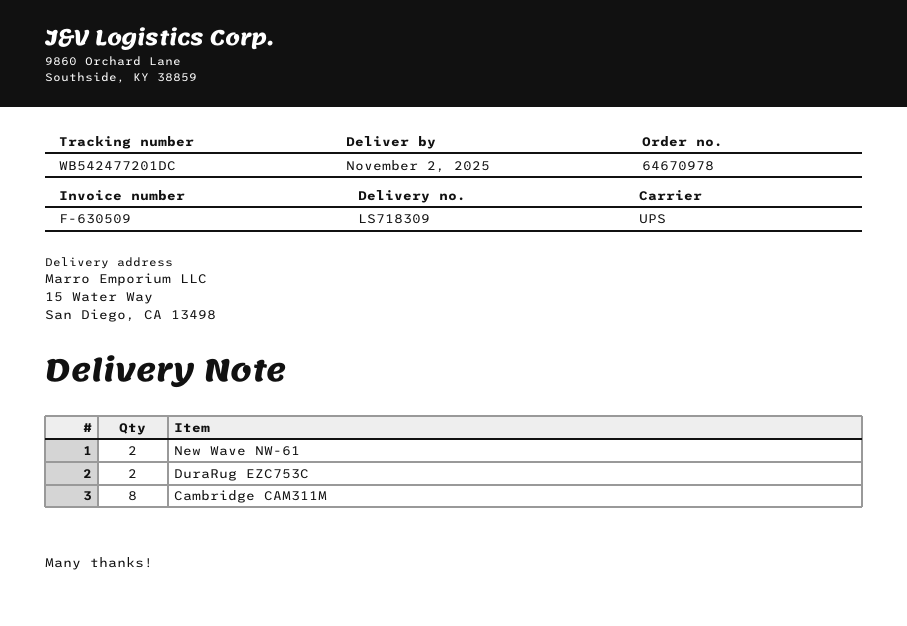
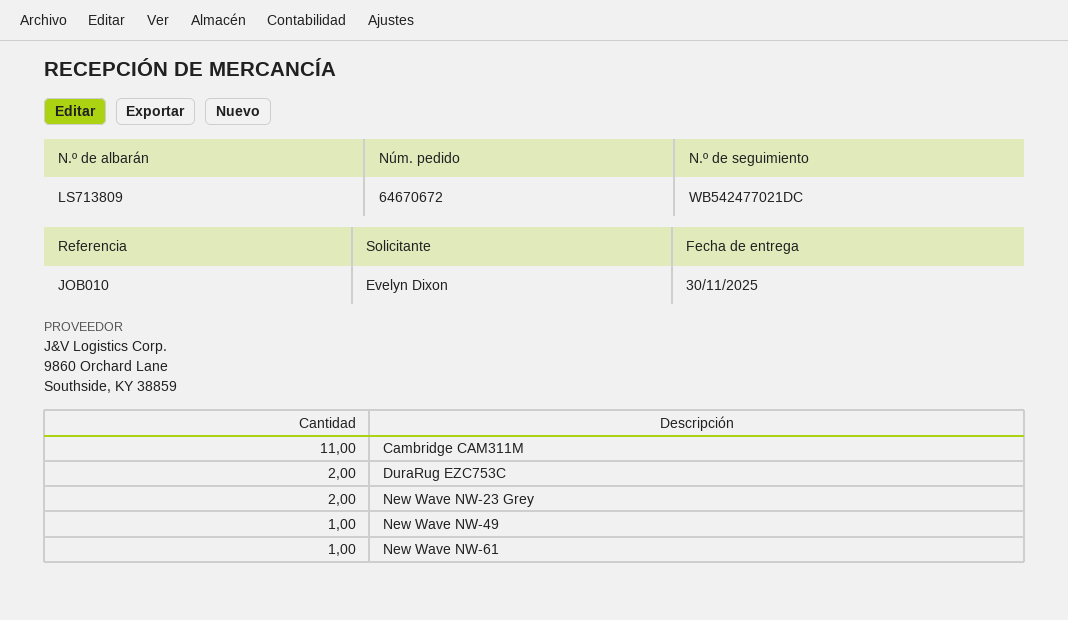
order number: 64670978 -> 64670672
delivery note number: LS718309 -> LS713809
delivery date: 2025-11-02 -> 2025-11-30
tracking number: WB542477201DC -> WB542477021DC
New Wave NW-61: 2 -> 1
Cambridge CAM311M: 8 -> 11
New Wave NW-23 Grey: none -> 2
New Wave NW-49: none -> 1

